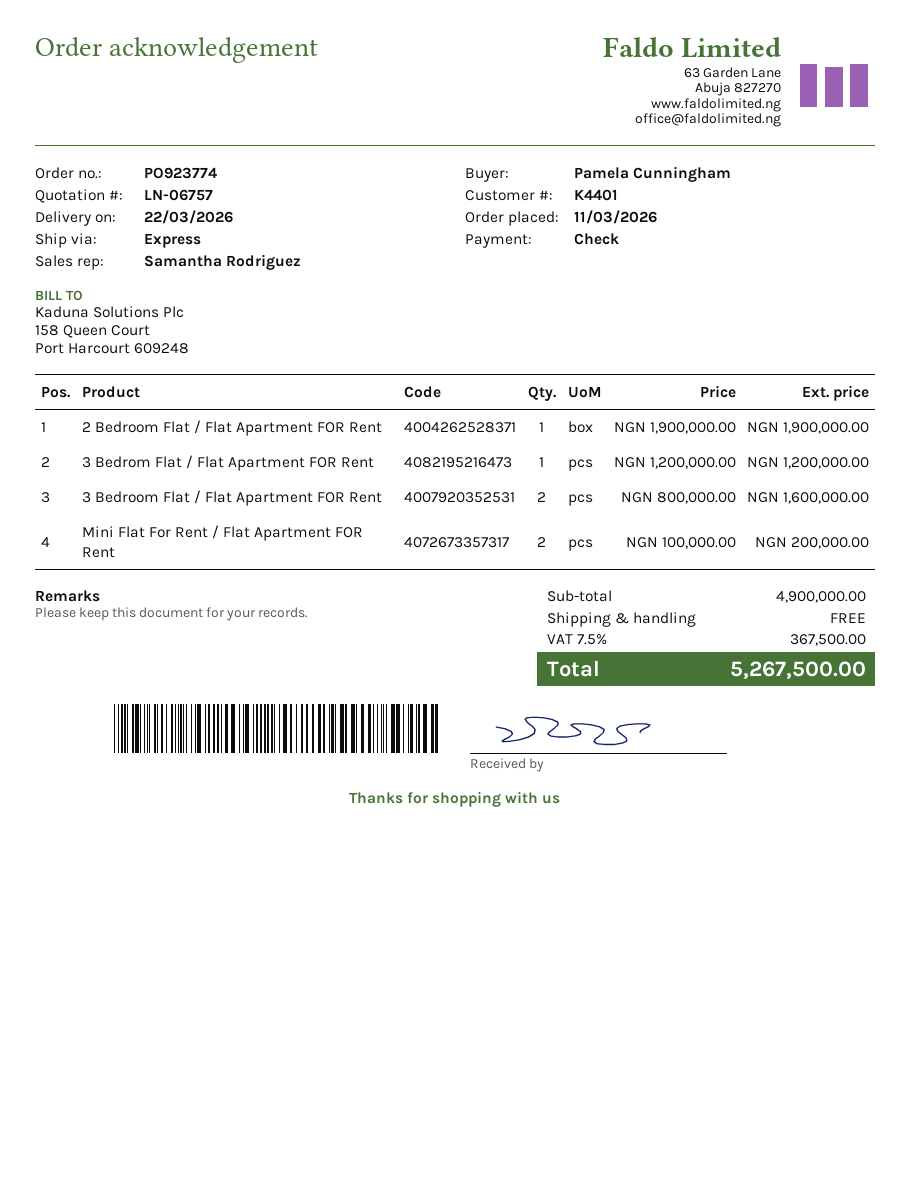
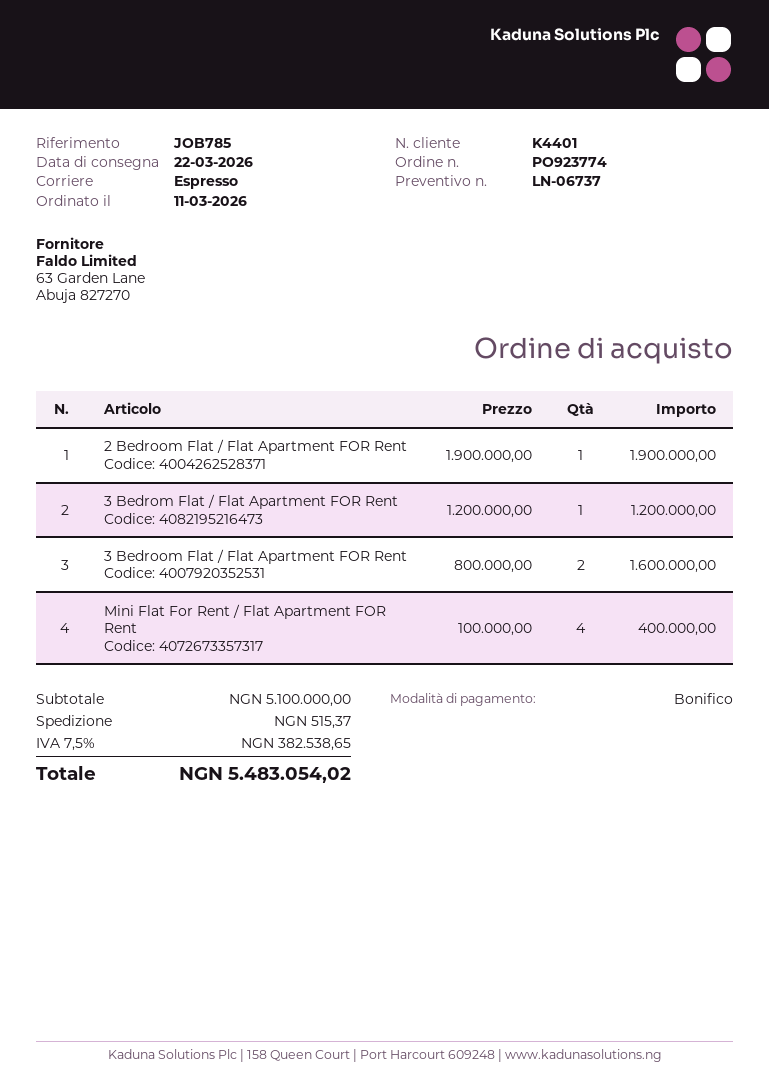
quote number: LN-06757 -> LN-06737
payment method: cheque -> bank transfer
Mini Flat For Rent / Flat Apartment FOR Rent: 2 x 100000.00 = 200000.00 -> 4 x 100000.00 = 400000.00
subtotal: 4900000.00 -> 5100000.00
shipping: 0.00 -> 515.37
tax: 7.5% = 367500.00 -> 7.5% = 382538.65
total: 5267500.00 -> 5483054.02

